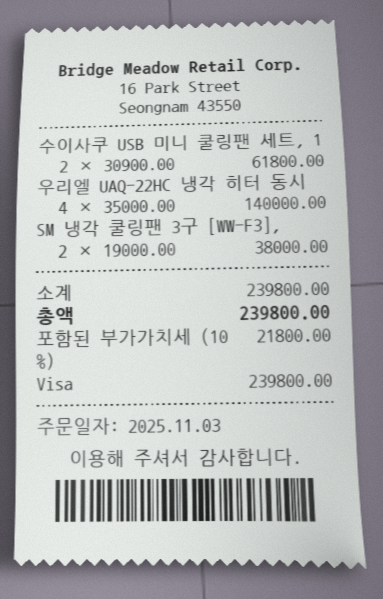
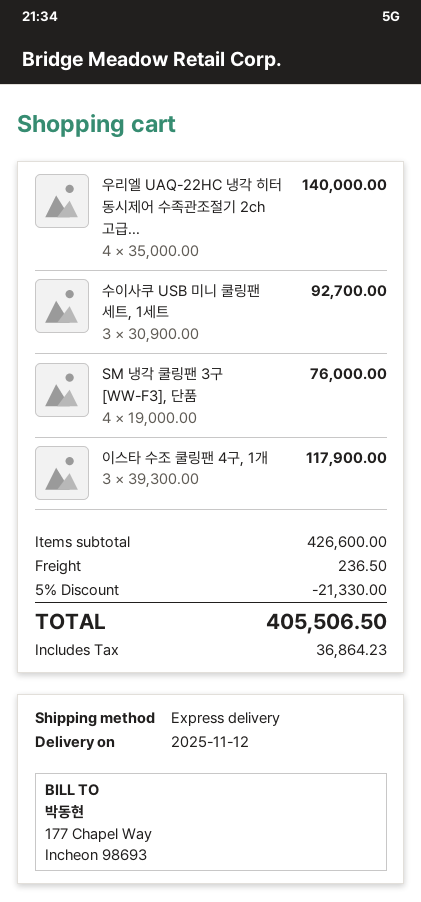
수이사쿠 USB 미니 쿨링팬 세트, 1: 2 x 30900.00 = 61800.00 -> 3 x 30900.00 = 92700.00
SM 냉각 쿨링팬 3구 [WW-F3],: 2 x 19000.00 = 38000.00 -> 4 x 19000.00 = 76000.00
이스타 수조 쿨링팬 4구, 1개: none -> 3 x 39300.00 = 117900.00
subtotal: 239800.00 -> 426600.00
discount: none -> 5% = 21330.00
shipping: none -> 236.50
tax: 21800.00 -> 36864.23
total: 239800.00 -> 405506.50

